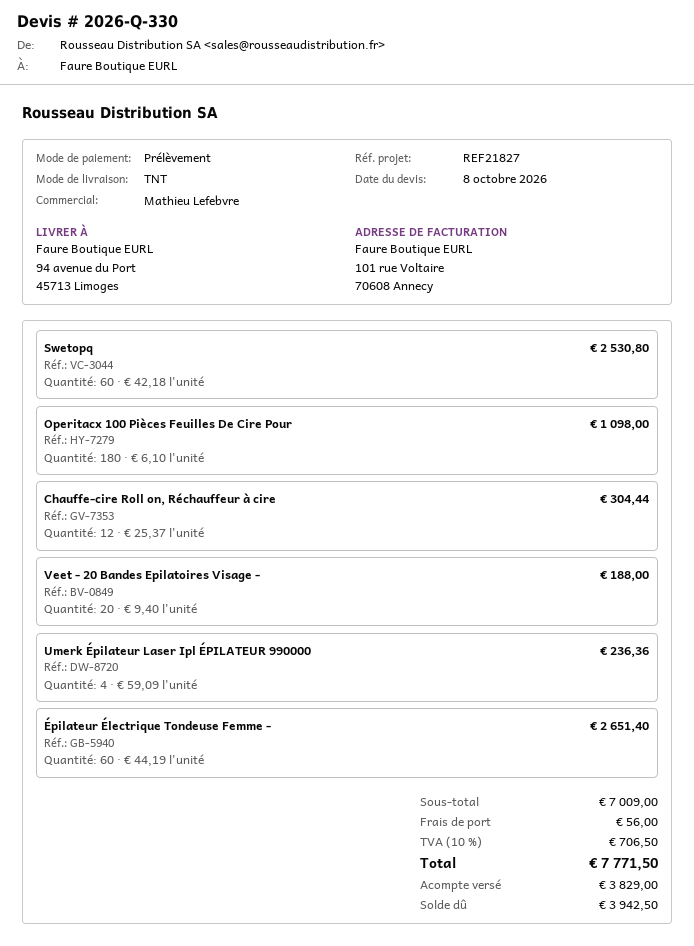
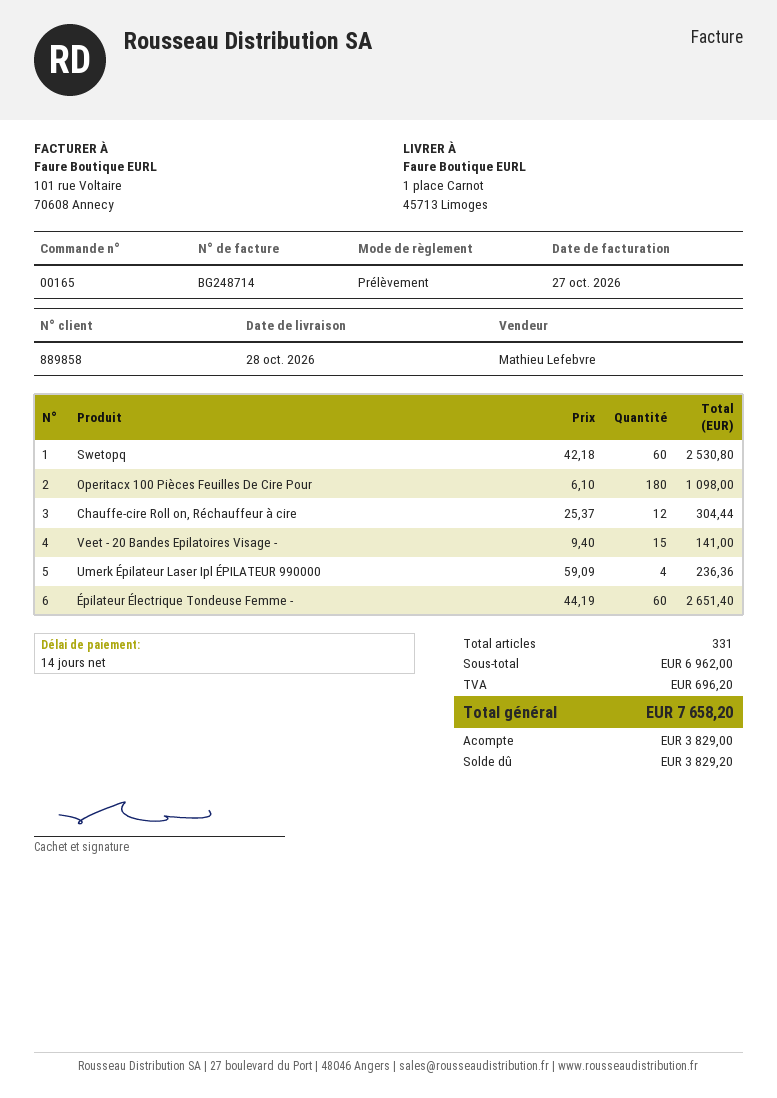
ship to: 94 avenue du Port, 45713 Limoges -> 1 place Carnot, 45713 Limoges
Veet - 20 Bandes Epilatoires Visage -: 20 x 9.40 = 188.00 -> 15 x 9.40 = 141.00
subtotal: 7009.00 -> 6962.00
shipping: 56.00 -> none
tax: 706.50 -> 696.20
total: 7771.50 -> 7658.20
balance: 3942.50 -> 3829.20

